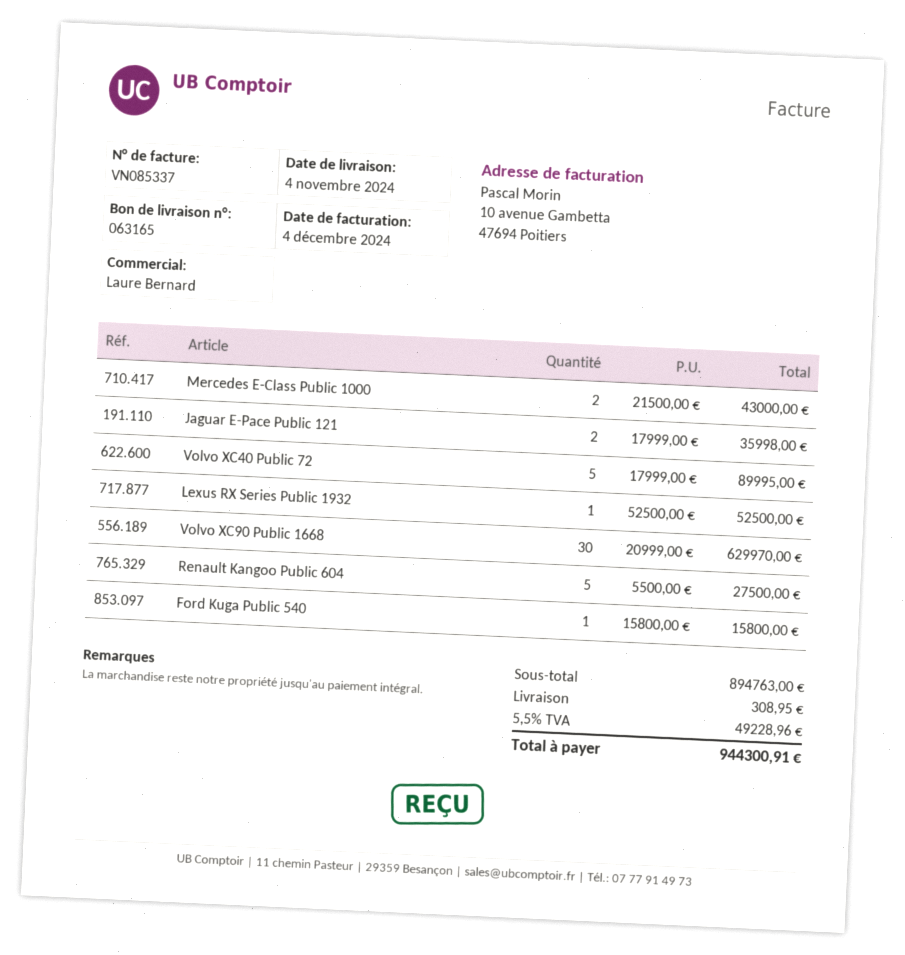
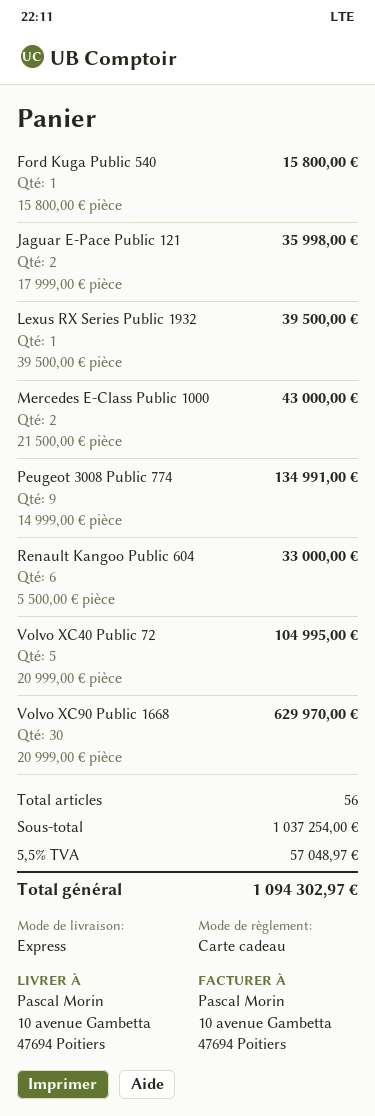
Volvo XC40 Public 72: 5 x 17999.00 = 89995.00 -> 5 x 20999.00 = 104995.00
Lexus RX Series Public 1932: 1 x 52500.00 = 52500.00 -> 1 x 39500.00 = 39500.00
Renault Kangoo Public 604: 5 x 5500.00 = 27500.00 -> 6 x 5500.00 = 33000.00
Peugeot 3008 Public 774: none -> 9 x 14999.00 = 134991.00
subtotal: 894763.00 -> 1037254.00
shipping: 308.95 -> none
tax: 5.5% = 49228.96 -> 5.5% = 57048.97
total: 944300.91 -> 1094302.97

